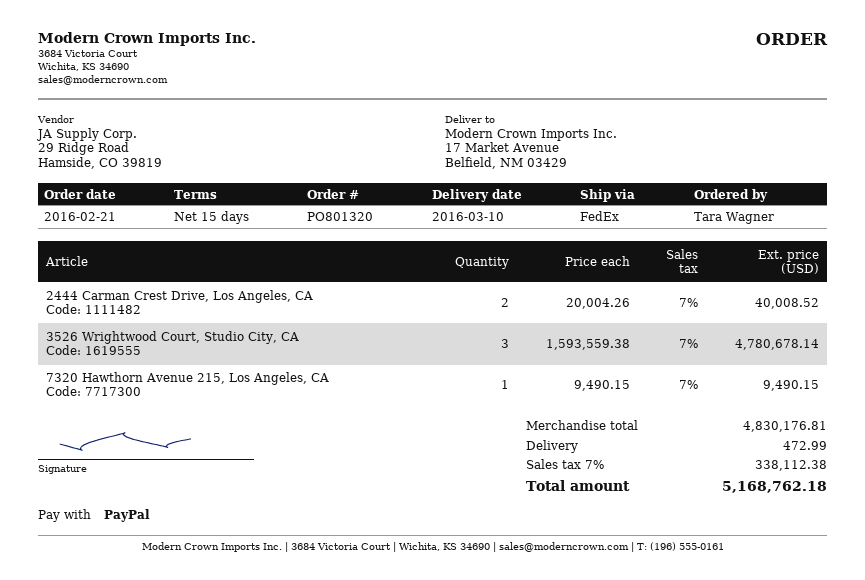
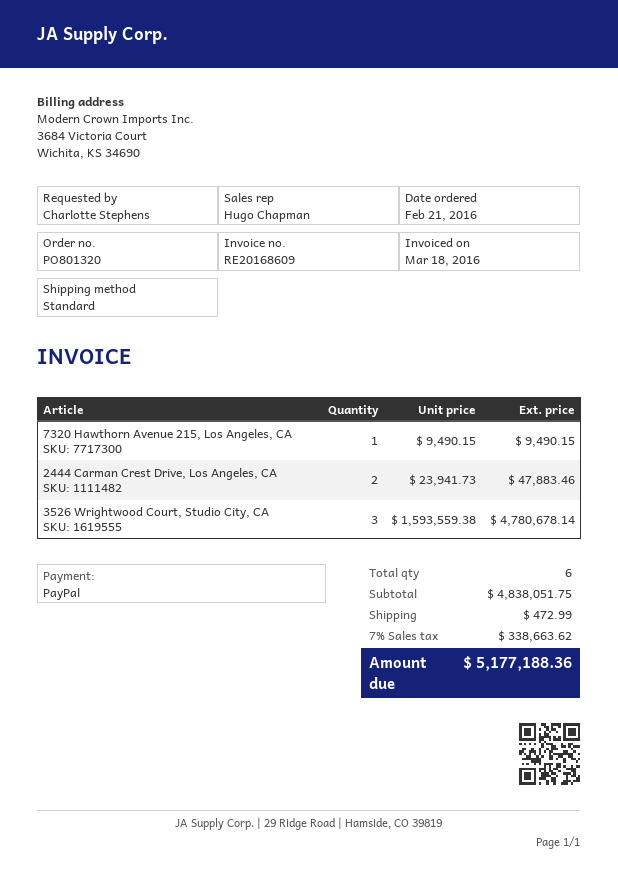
ordered by: Tara Wagner -> Charlotte Stephens
shipping method: FedEx -> standard
2444 Carman Crest Drive, Los Angeles, CA: 2 x 20004.26 = 40008.52 -> 2 x 23941.73 = 47883.46
subtotal: 4830176.81 -> 4838051.75
tax: 7% = 338112.38 -> 7% = 338663.62
total: 5168762.18 -> 5177188.36

